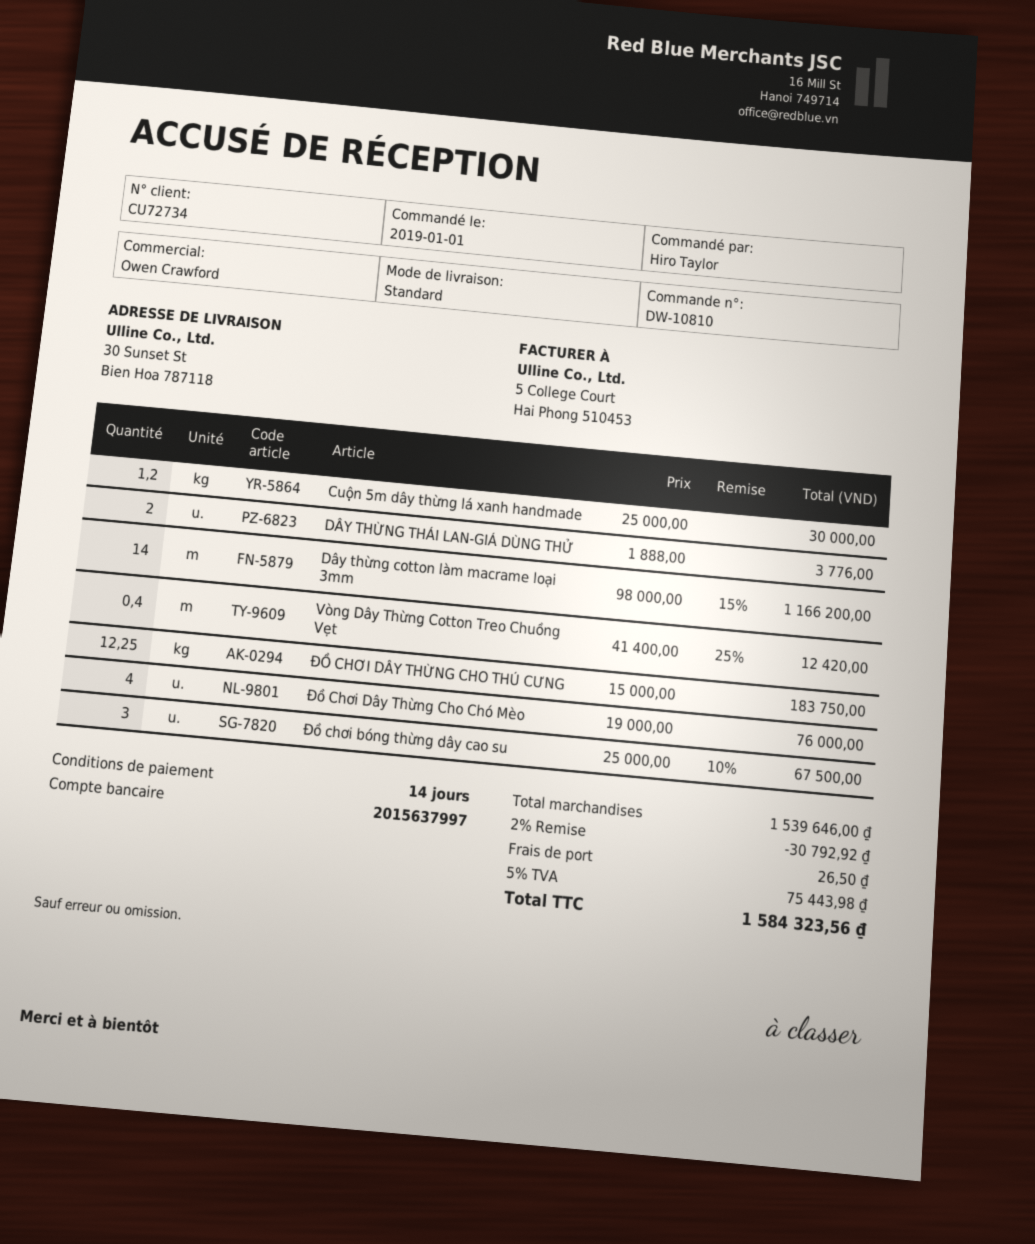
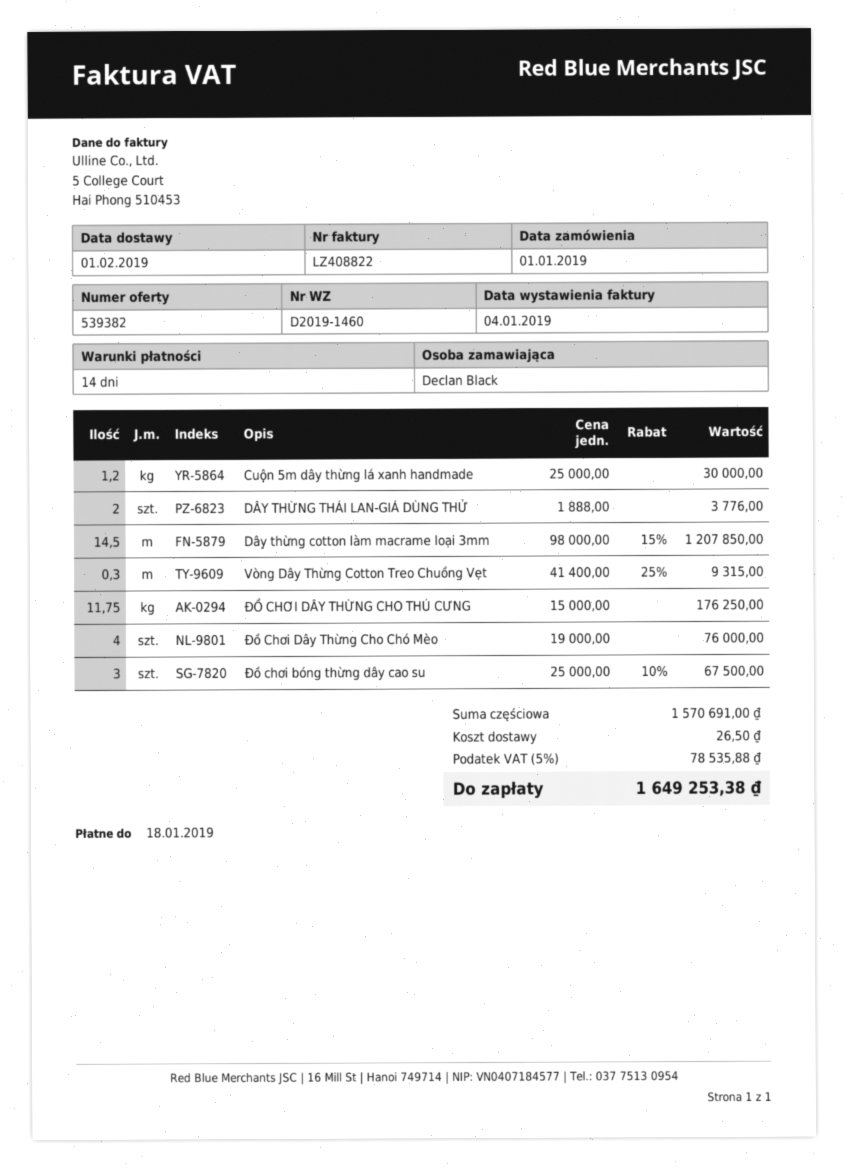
ordered by: Hiro Taylor -> Declan Black
Dây thừng cotton làm macrame loại 3mm: 14 x 98000.00 - 15% = 1166200.00 -> 14.5 x 98000.00 - 15% = 1207850.00
Vòng Dây Thừng Cotton Treo Chuồng Vẹt: 0.4 x 41400.00 - 25% = 12420.00 -> 0.3 x 41400.00 - 25% = 9315.00
ĐỒ CHƠI DÂY THỪNG CHO THÚ CƯNG: 12.25 x 15000.00 = 183750.00 -> 11.75 x 15000.00 = 176250.00
subtotal: 1539646.00 -> 1570691.00
discount: 2% = 30792.92 -> none
tax: 5% = 75443.98 -> 5% = 78535.88
total: 1584323.56 -> 1649253.38

